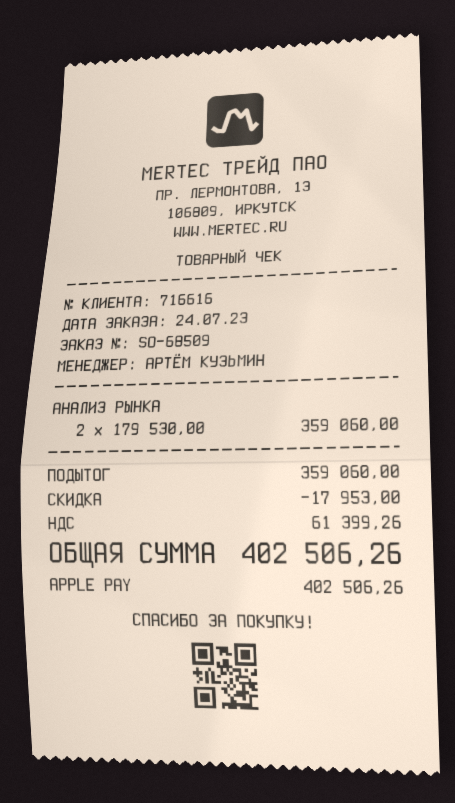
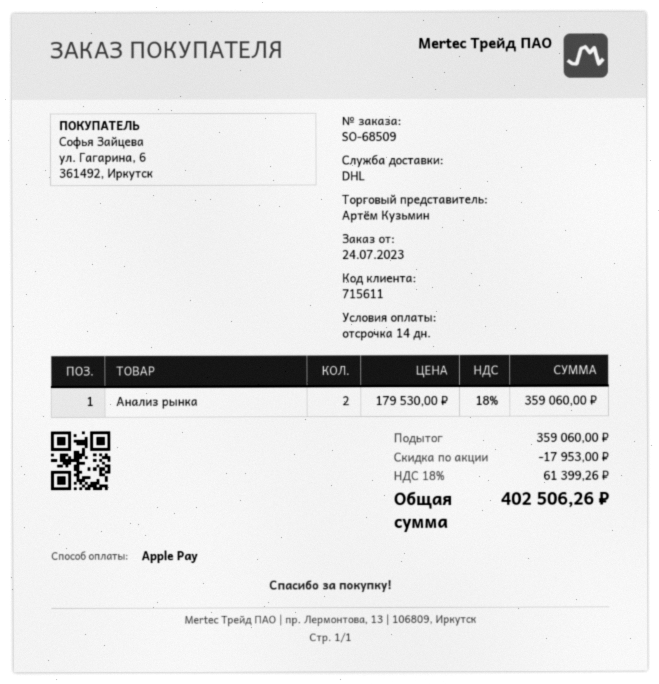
customer number: 716616 -> 715611

